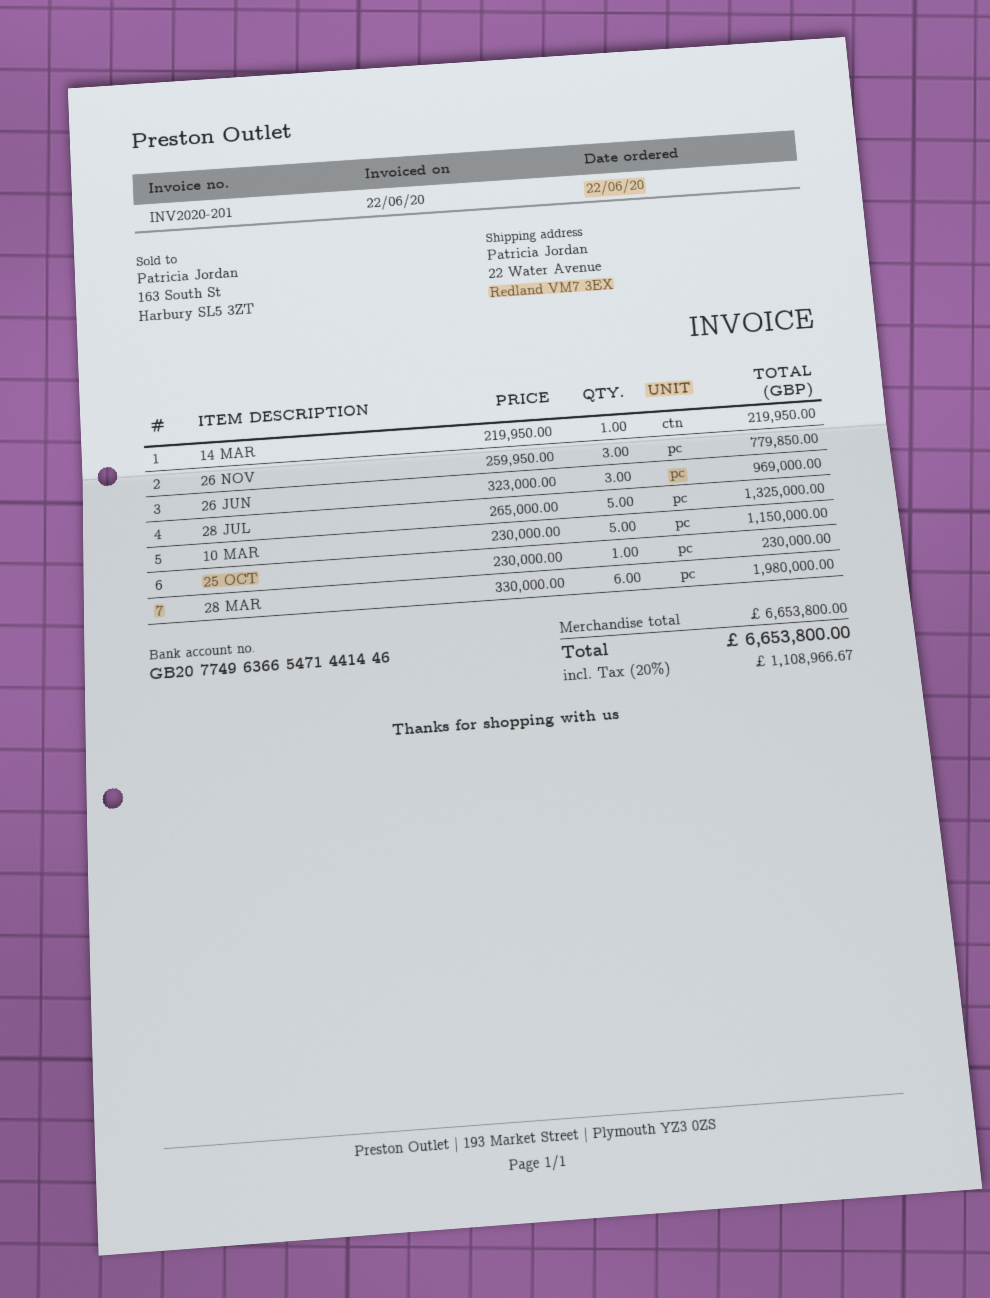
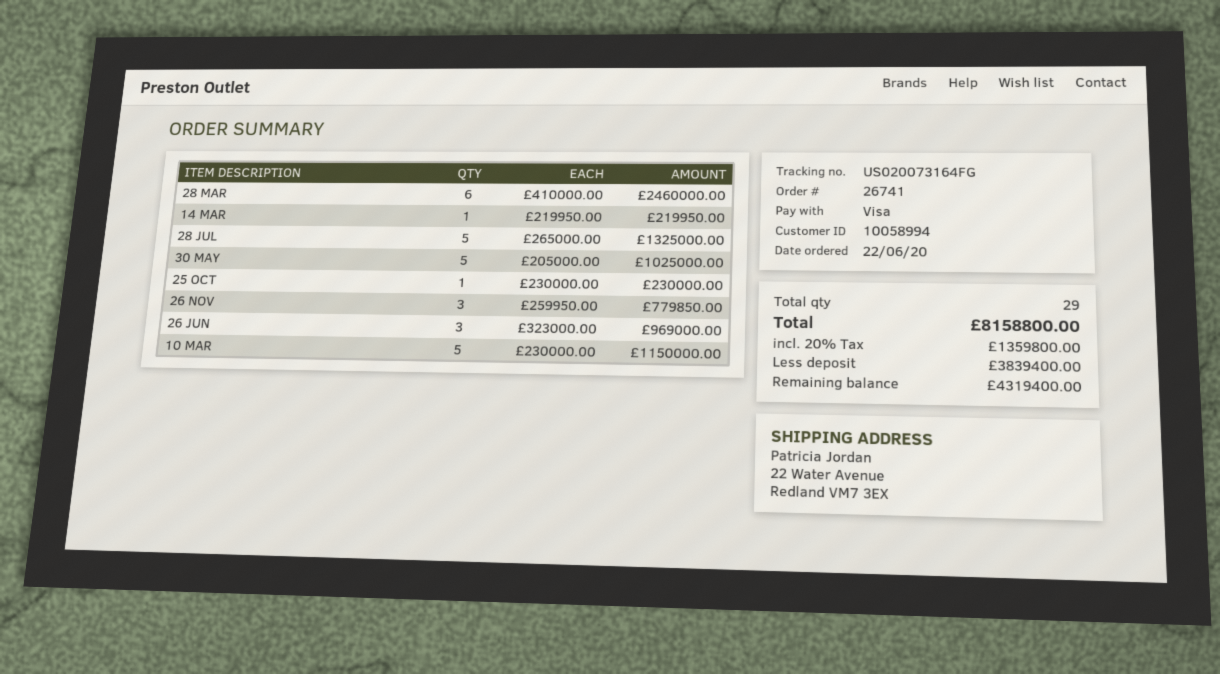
28 MAR: 6 x 330000.00 = 1980000.00 -> 6 x 410000.00 = 2460000.00
30 MAY: none -> 5 x 205000.00 = 1025000.00
tax: 20% = 1108966.67 -> 20% = 1359800.00
total: 6653800.00 -> 8158800.00

